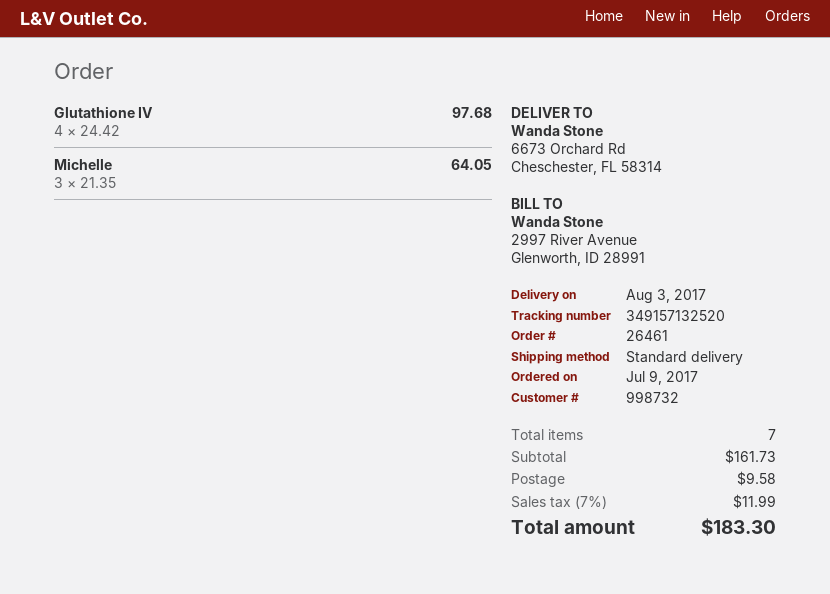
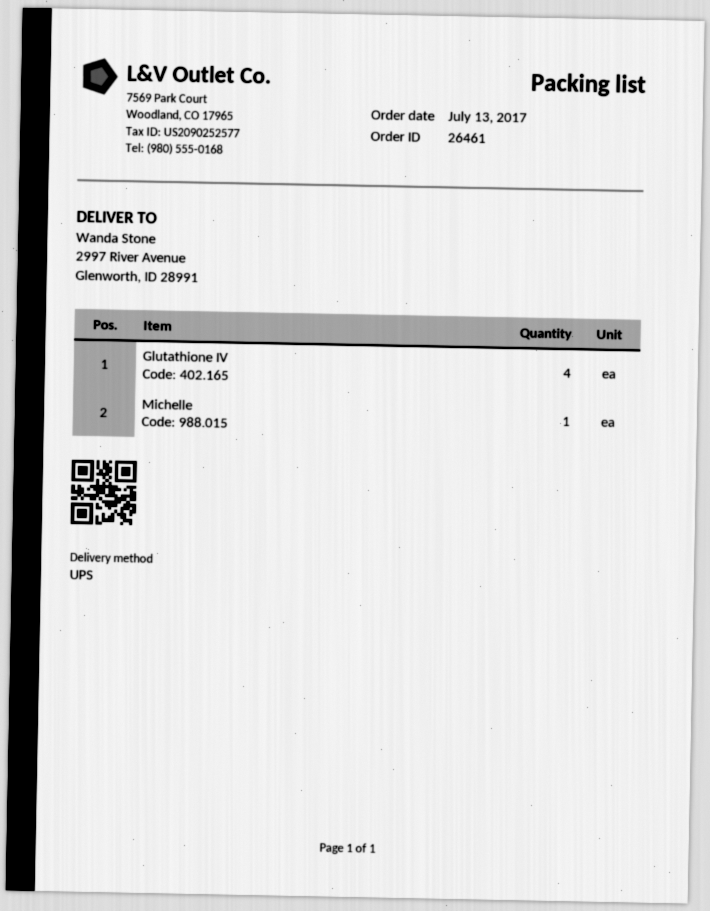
order date: 2017-07-09 -> 2017-07-13
shipping method: standard -> UPS
ship to: 6673 Orchard Rd, Cheschester, FL 58314 -> 2997 River Avenue, Glenworth, ID 28991
Michelle: 3 -> 1

